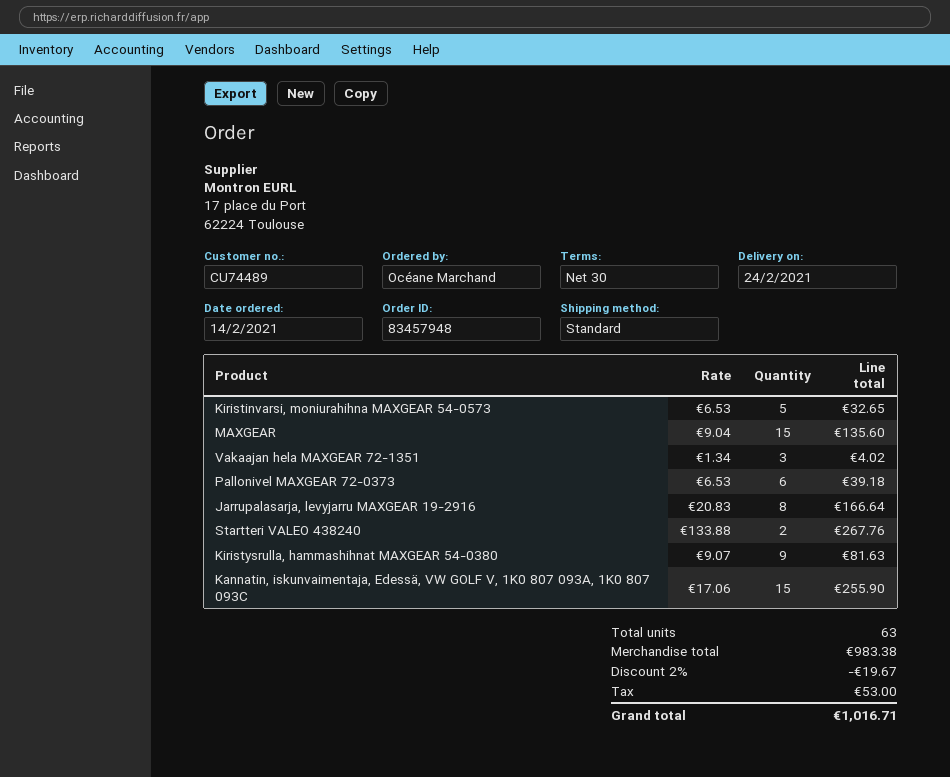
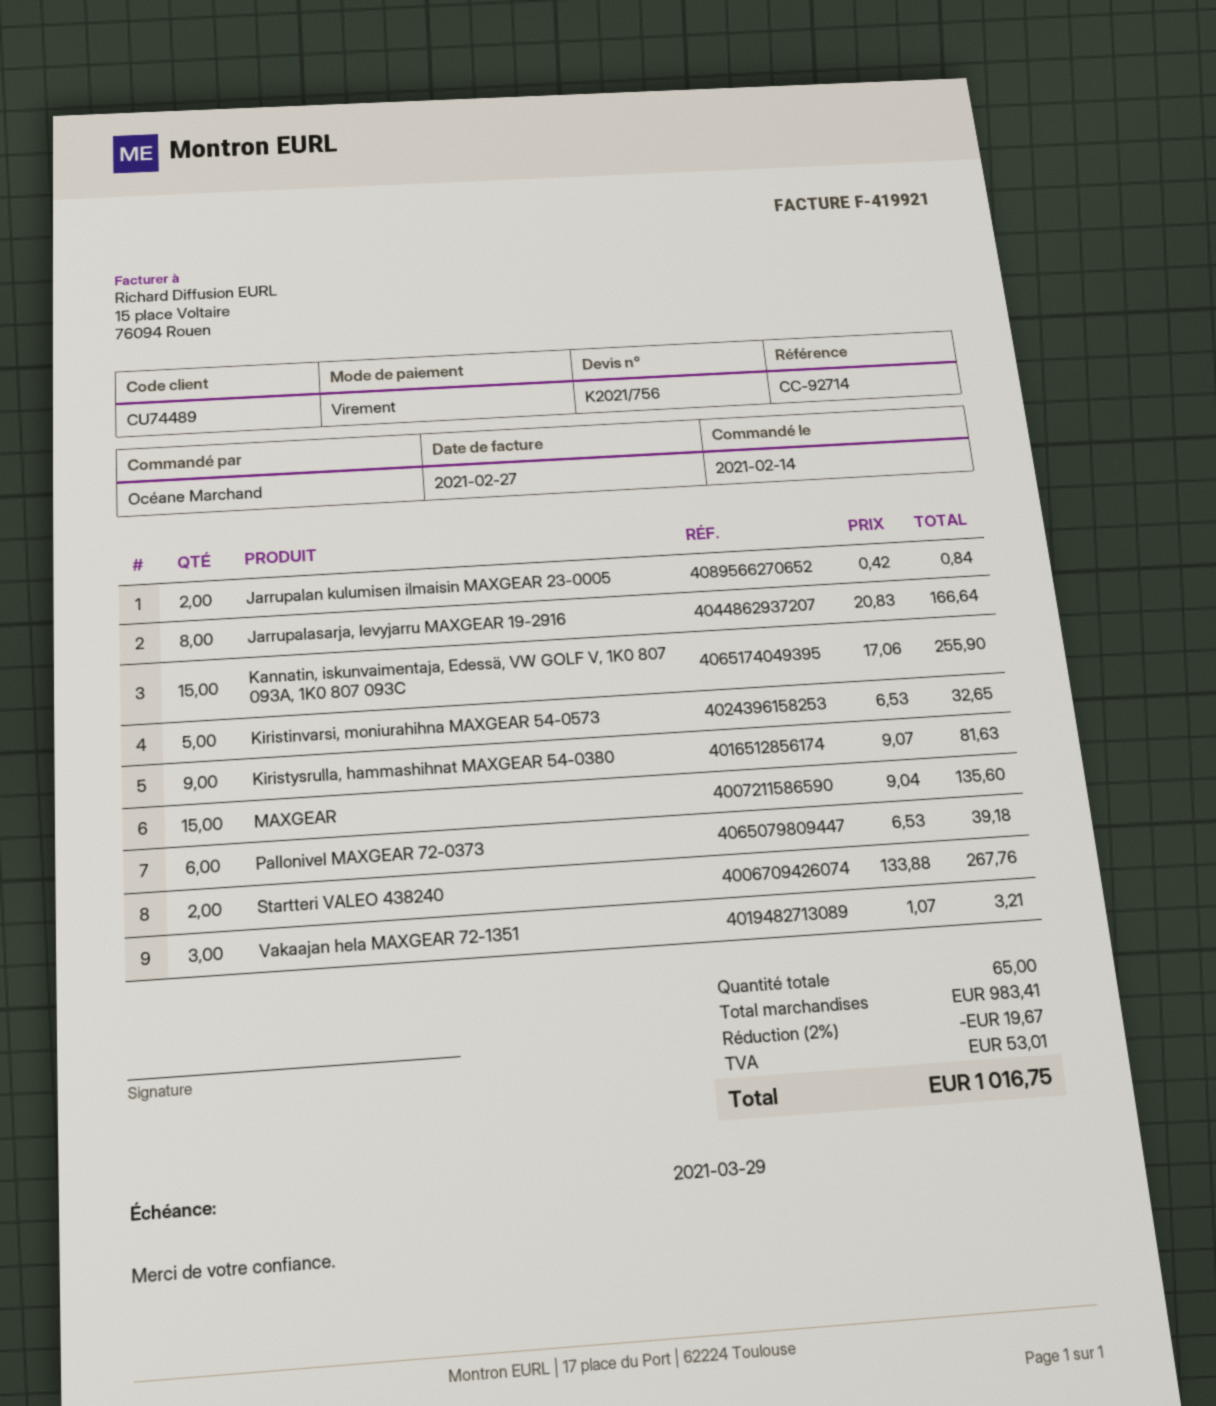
Vakaajan hela MAXGEAR 72-1351: 3 x 1.34 = 4.02 -> 3 x 1.07 = 3.21
Jarrupalan kulumisen ilmaisin MAXGEAR 23-0005: none -> 2 x 0.42 = 0.84
total quantity: 63 -> 65
subtotal: 983.38 -> 983.41
tax: 53.00 -> 53.01
total: 1016.71 -> 1016.75

